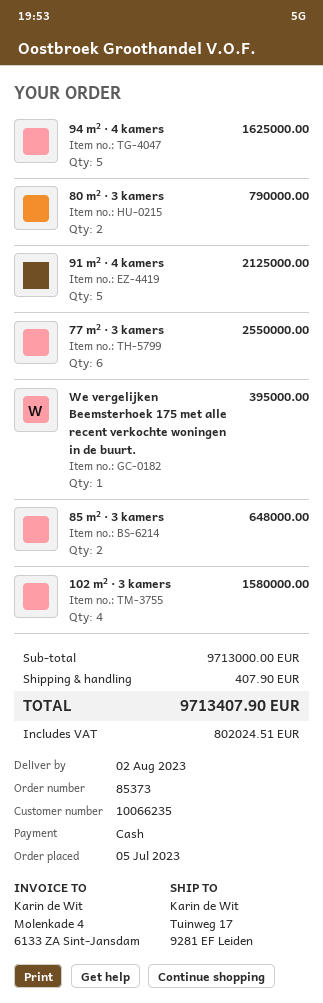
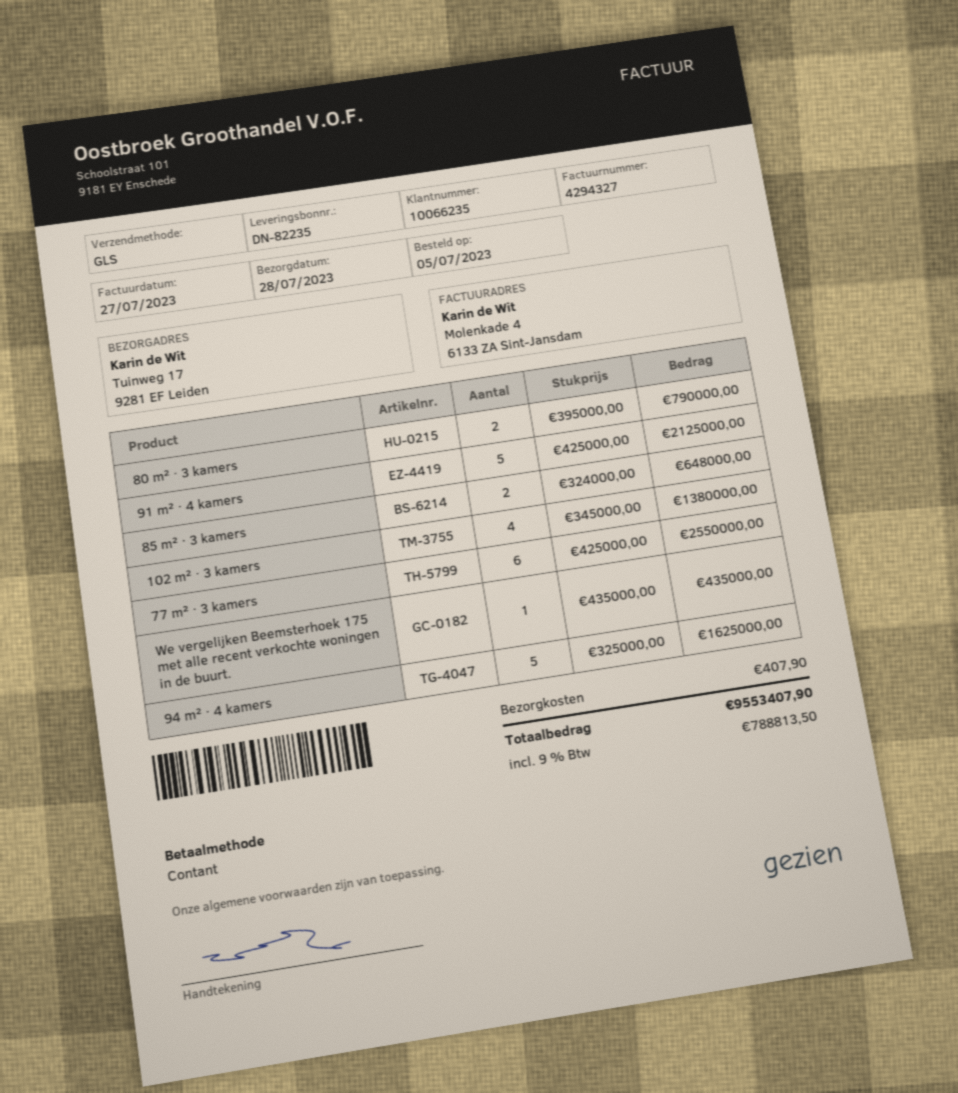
delivery date: 2023-08-02 -> 2023-07-28
We vergelijken Beemsterhoek 175 met alle recent verkochte woningen in de buurt.: 1 for 395000.00 -> 1 for 435000.00
102 m² · 3 kamers: 4 for 1580000.00 -> 4 for 1380000.00
tax: 802024.51 -> 788813.50
total: 9713407.90 -> 9553407.90

